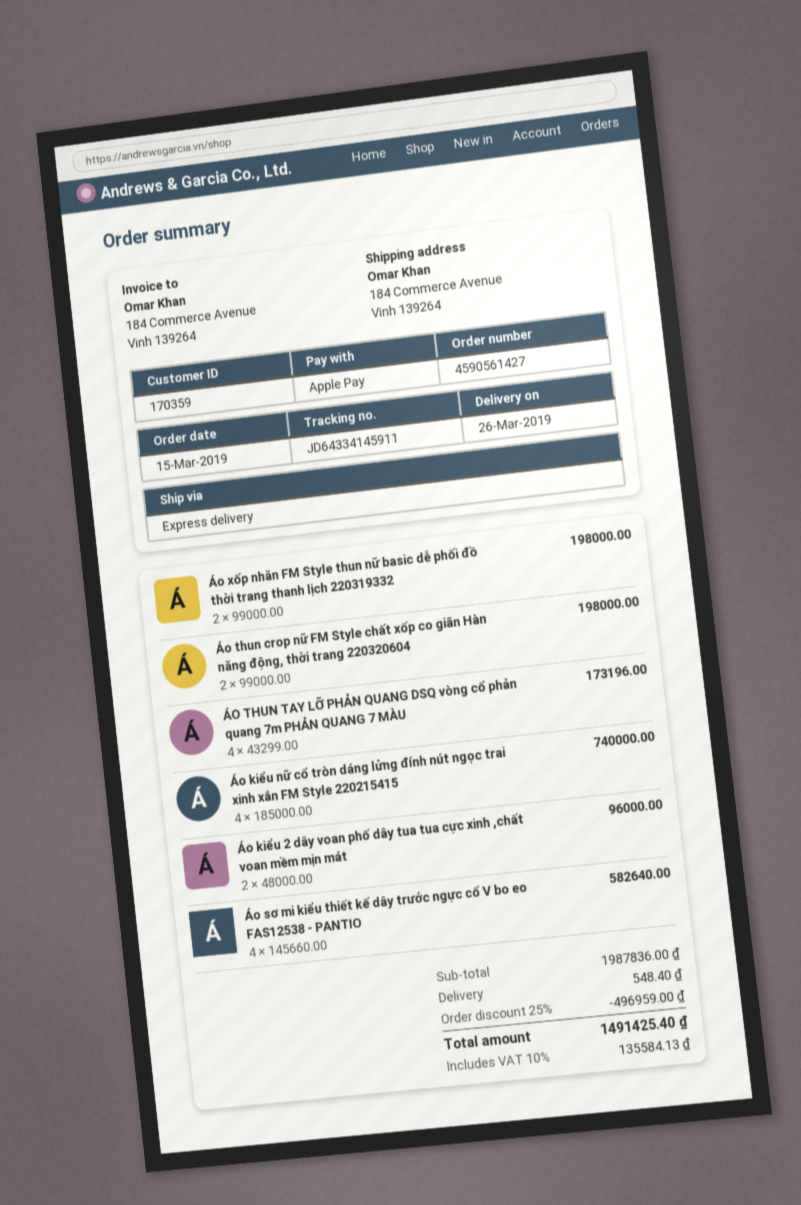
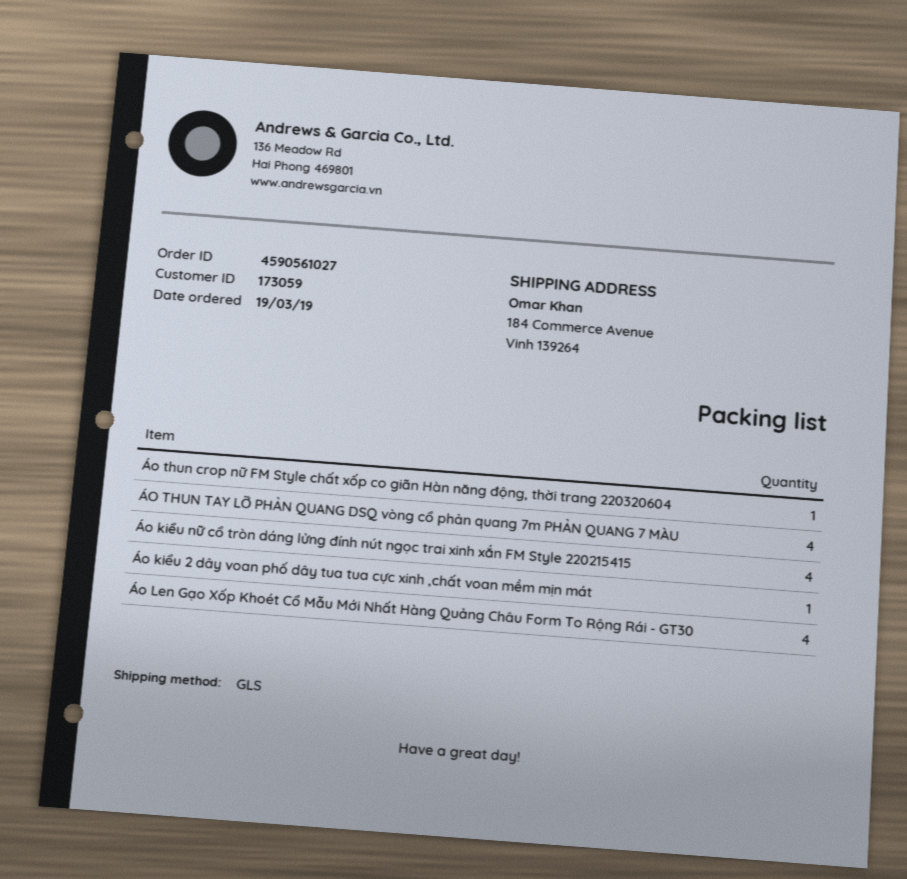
order number: 4590561427 -> 4590561027
order date: 2019-03-15 -> 2019-03-19
customer number: 170359 -> 173059
shipping method: express -> GLS
Áo xốp nhăn FM Style thun nữ basic dễ phối đồ thời trang thanh lịch 220319332: 2 -> none
Áo thun crop nữ FM Style chất xốp co giãn Hàn năng động, thời trang 220320604: 2 -> 1
Áo kiểu 2 dây voan phố dây tua tua cực xinh ,chất voan mềm mịn mát: 2 -> 1
Áo sơ mi kiểu thiết kế dây trước ngực cổ V bo eo FAS12538 - PANTIO: 4 -> none
Áo Len Gạo Xốp Khoét Cổ Mẫu Mới Nhất Hàng Quảng Châu Form To Rộng Rái - GT30: none -> 4

